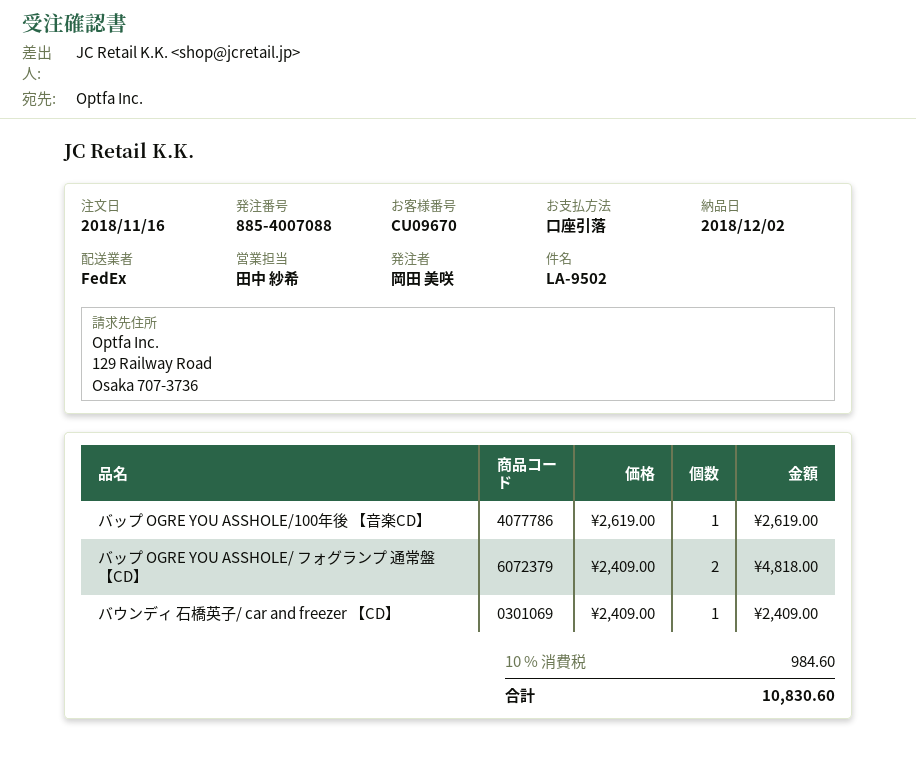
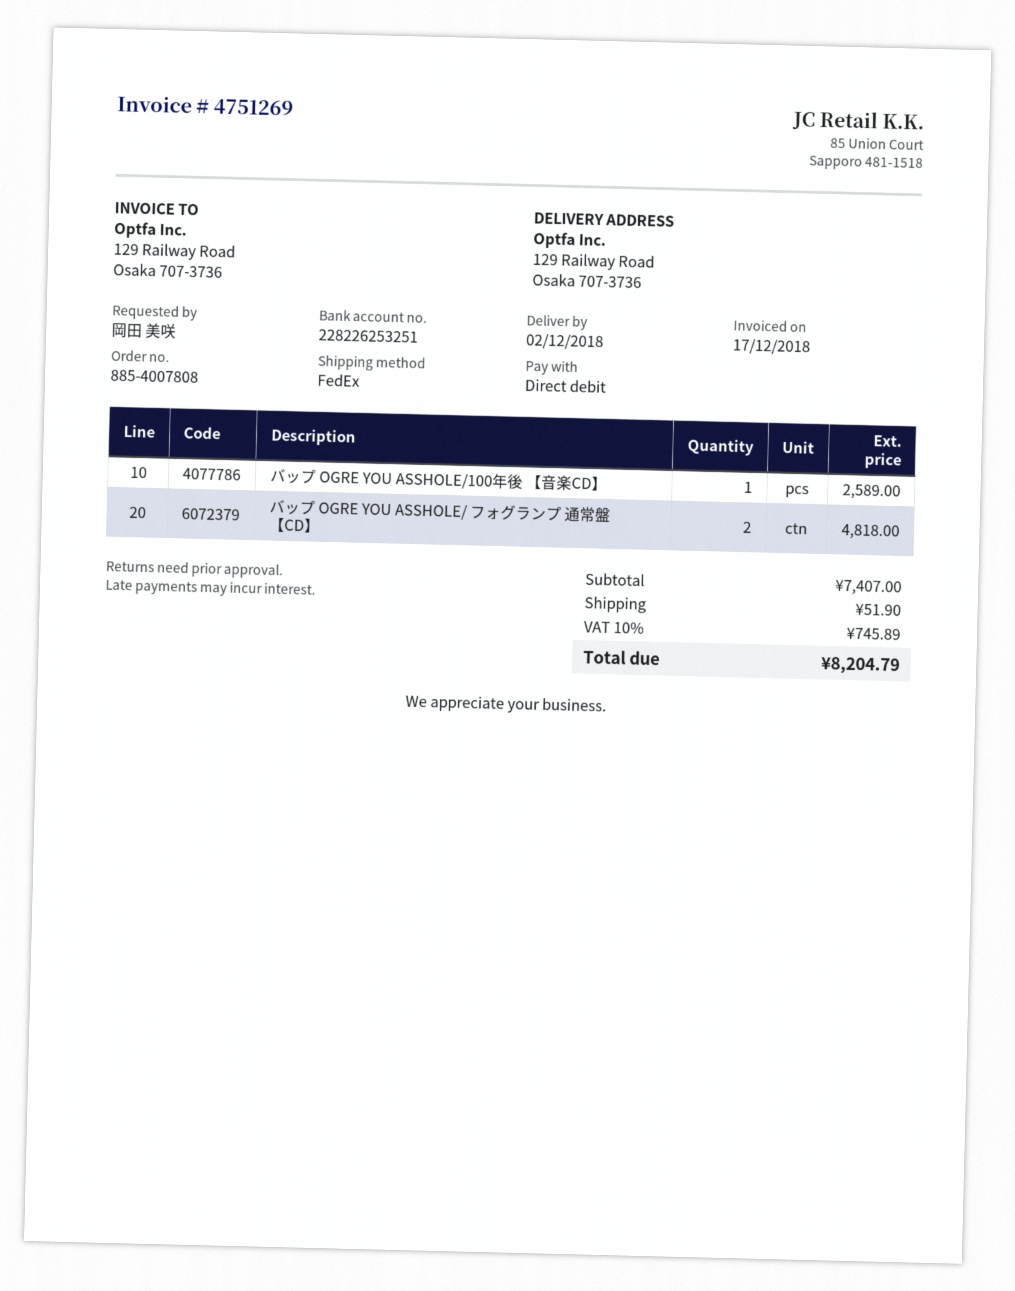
order number: 885-4007088 -> 885-4007808
バップ OGRE YOU ASSHOLE/100年後 【音楽CD】: 1 for 2619.00 -> 1 for 2589.00
バウンディ 石橋英子/ car and freezer 【CD】: 1 for 2409.00 -> none
shipping: none -> 51.90
tax: 10% = 984.60 -> 10% = 745.89
total: 10830.60 -> 8204.79

